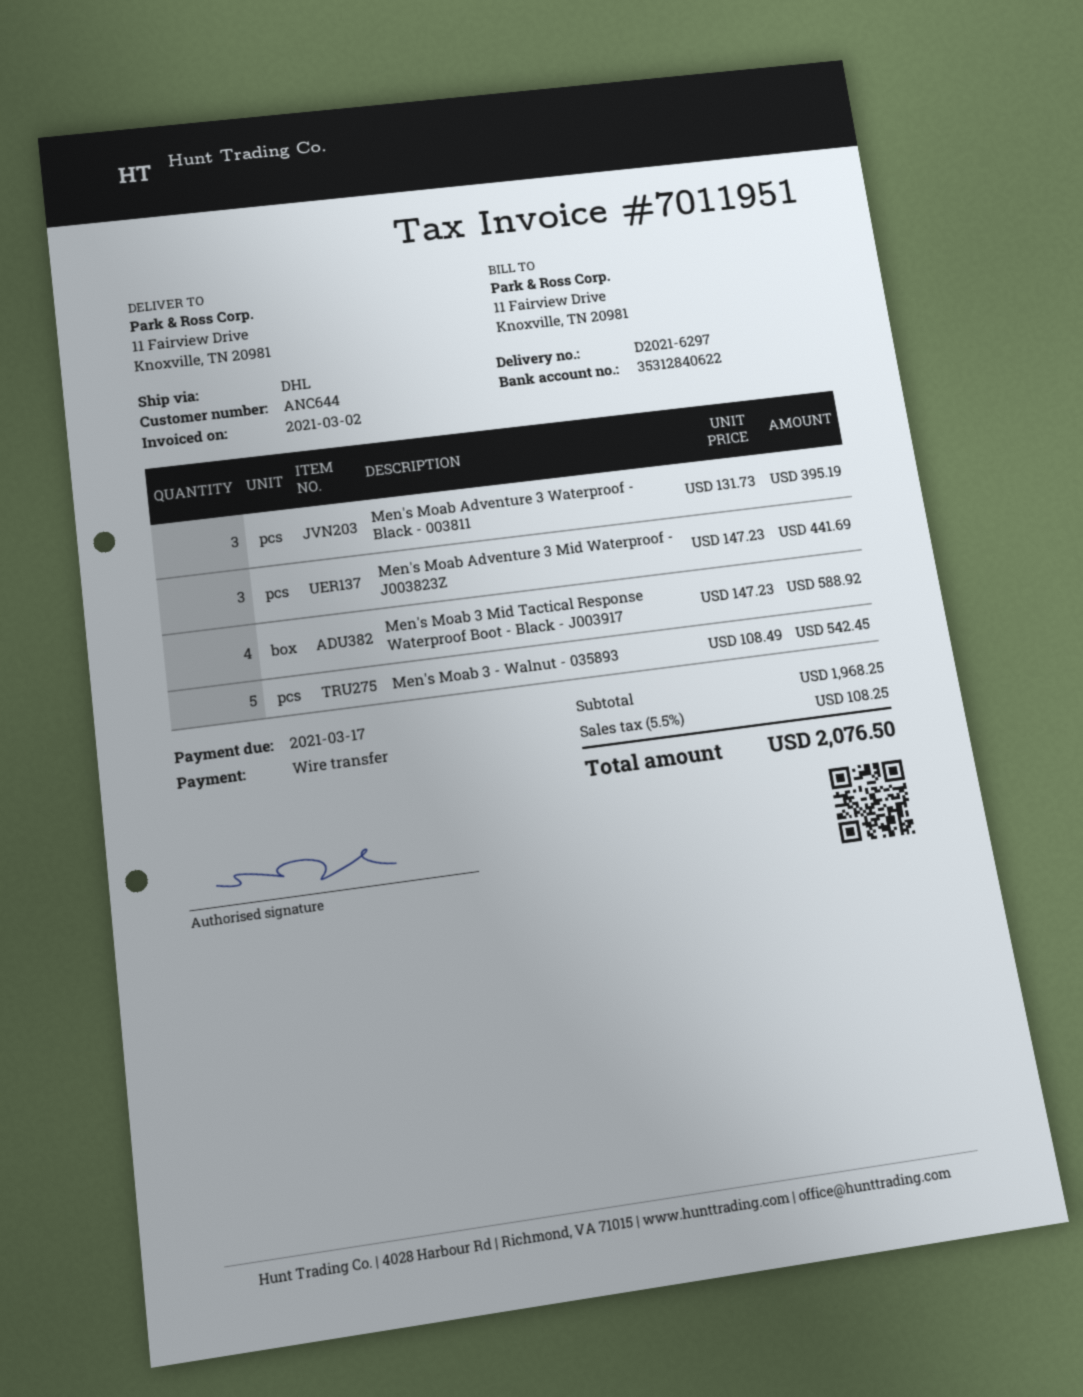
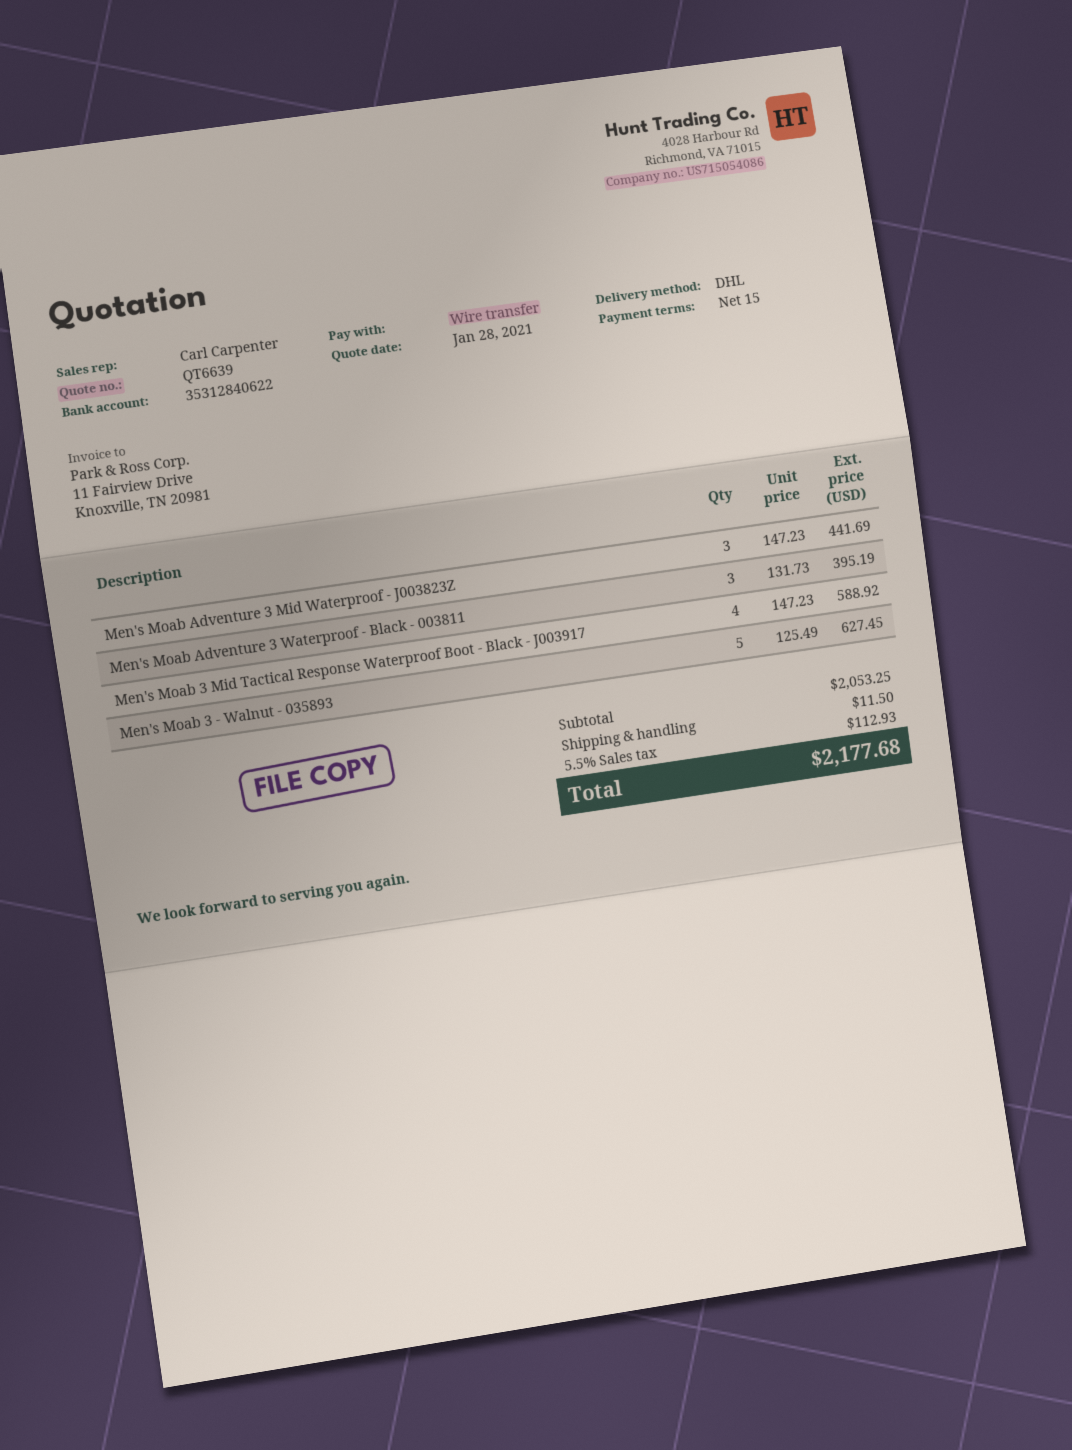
Men's Moab 3 - Walnut - 035893: 5 x 108.49 = 542.45 -> 5 x 125.49 = 627.45
subtotal: 1968.25 -> 2053.25
shipping: none -> 11.50
tax: 5.5% = 108.25 -> 5.5% = 112.93
total: 2076.50 -> 2177.68

